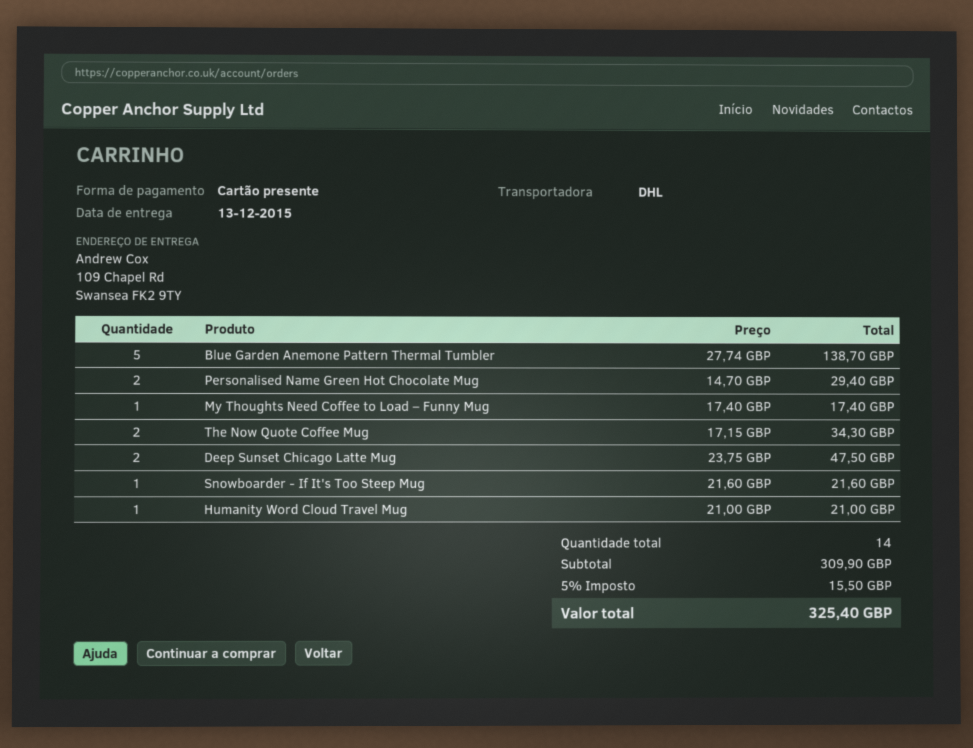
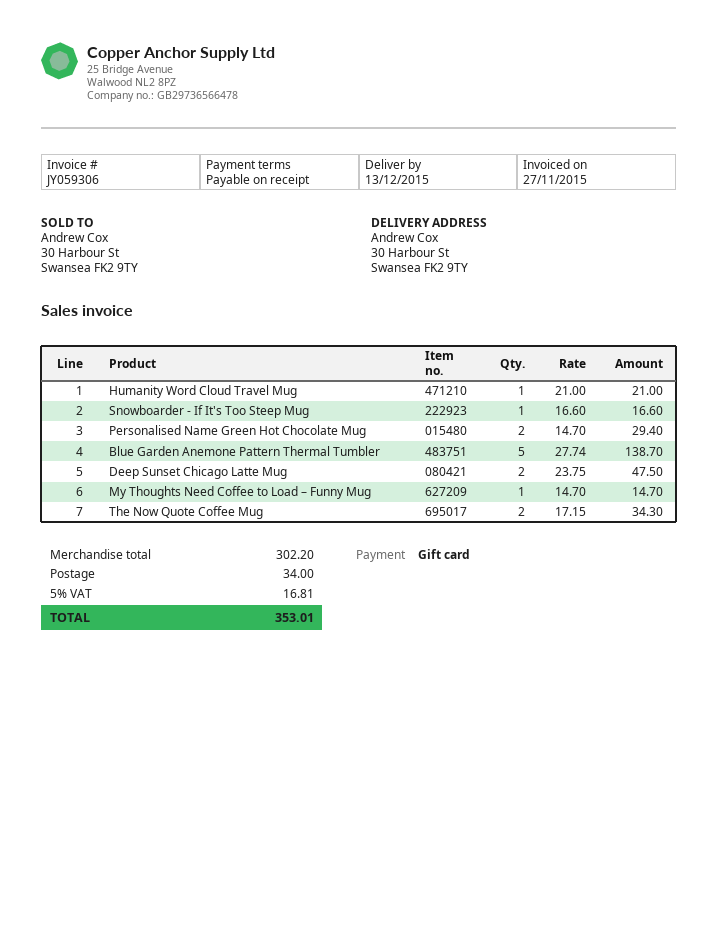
ship to: 109 Chapel Rd, Swansea FK2 9TY -> 30 Harbour St, Swansea FK2 9TY
My Thoughts Need Coffee to Load – Funny Mug: 1 x 17.40 = 17.40 -> 1 x 14.70 = 14.70
Snowboarder - If It's Too Steep Mug: 1 x 21.60 = 21.60 -> 1 x 16.60 = 16.60
subtotal: 309.90 -> 302.20
shipping: none -> 34.00
tax: 5% = 15.50 -> 5% = 16.81
total: 325.40 -> 353.01

